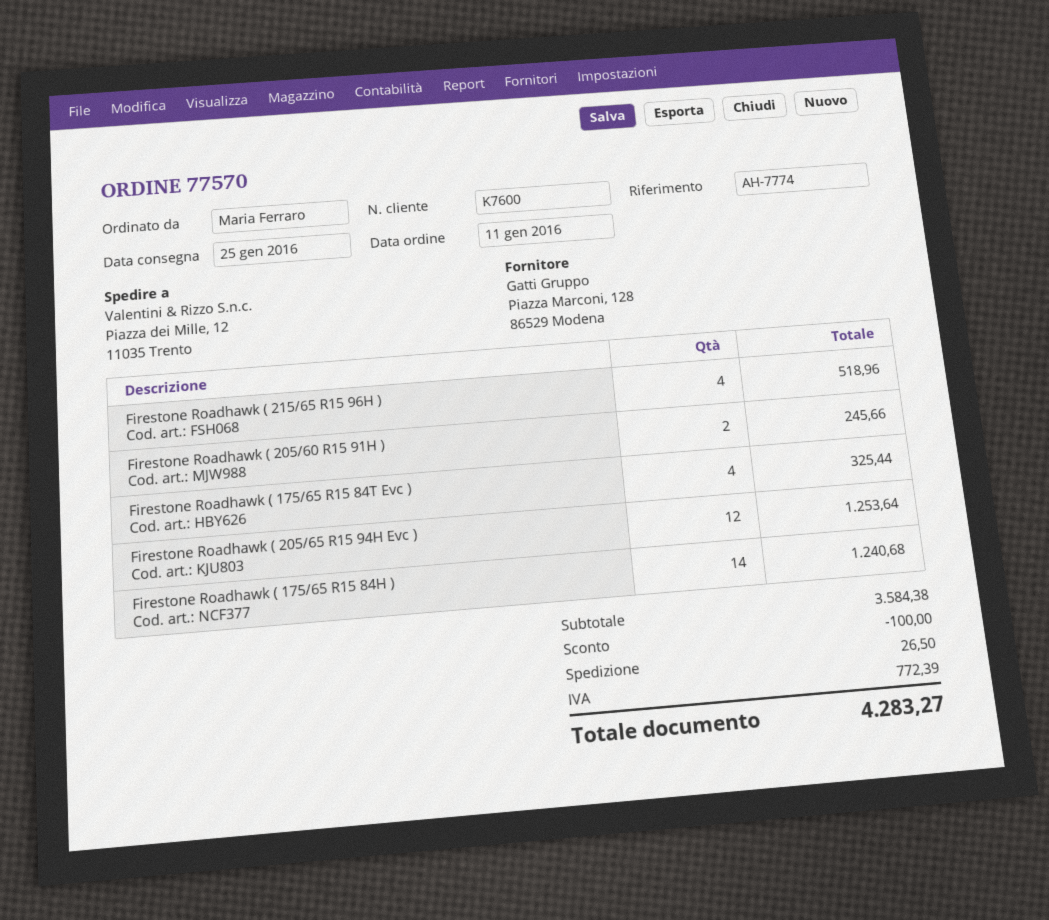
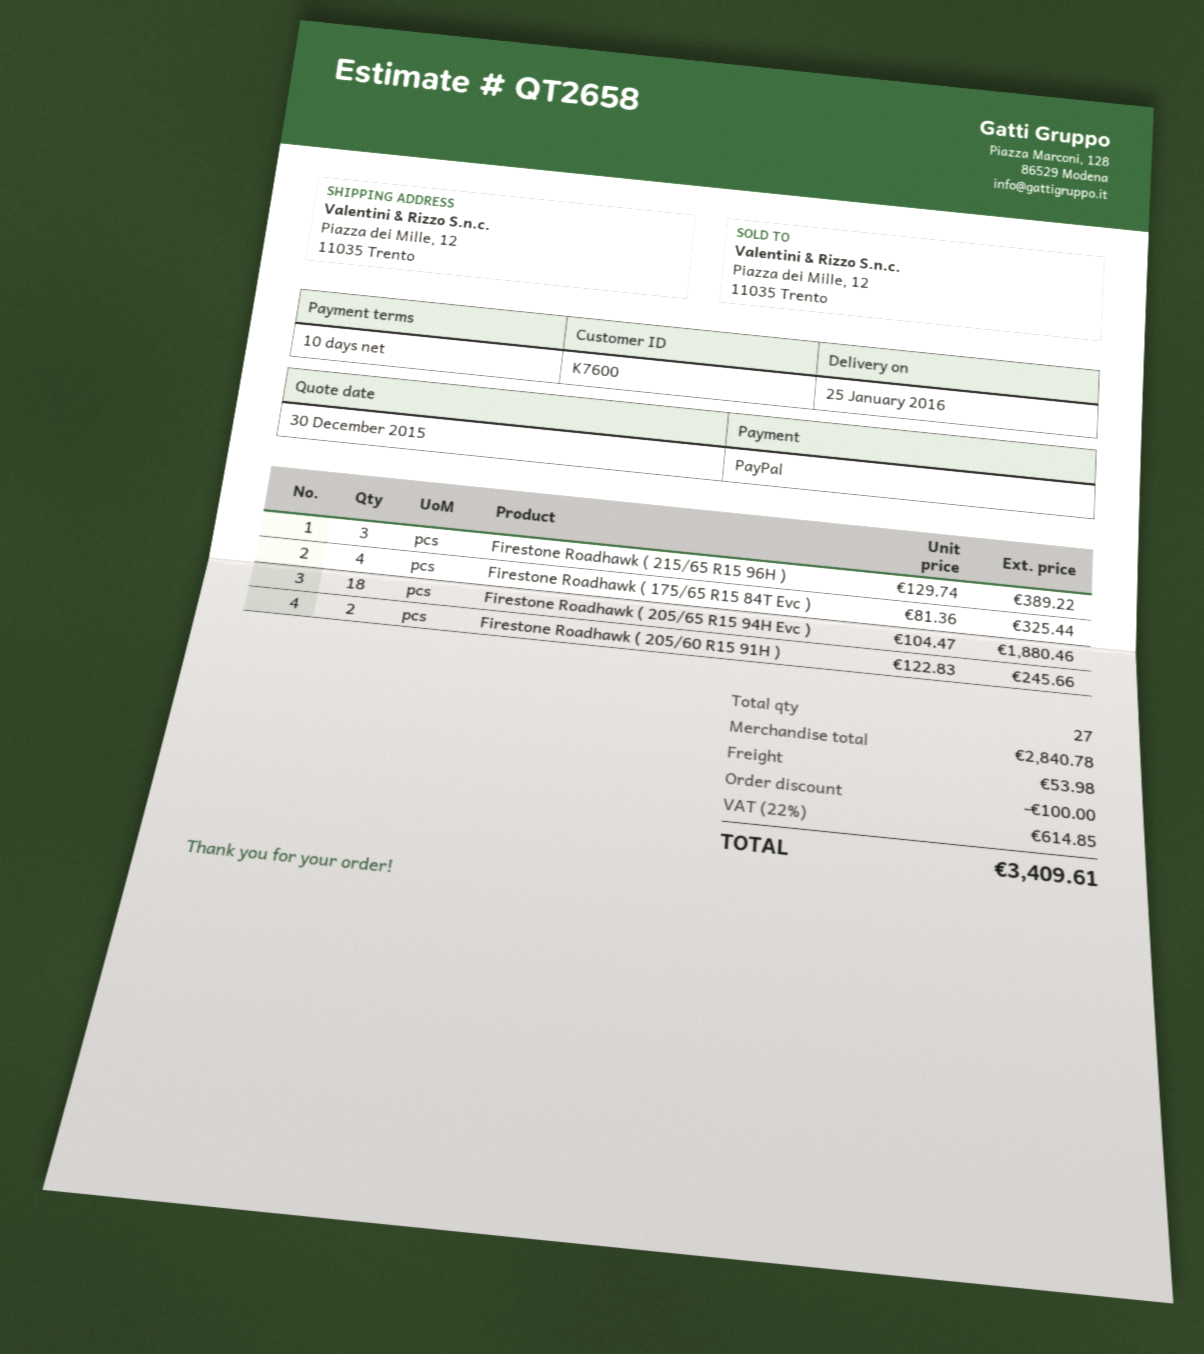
Firestone Roadhawk ( 215/65 R15 96H ): 4 for 518.96 -> 3 for 389.22
Firestone Roadhawk ( 205/65 R15 94H Evc ): 12 for 1253.64 -> 18 for 1880.46
Firestone Roadhawk ( 175/65 R15 84H ): 14 for 1240.68 -> none
subtotal: 3584.38 -> 2840.78
shipping: 26.50 -> 53.98
tax: 772.39 -> 614.85
total: 4283.27 -> 3409.61

